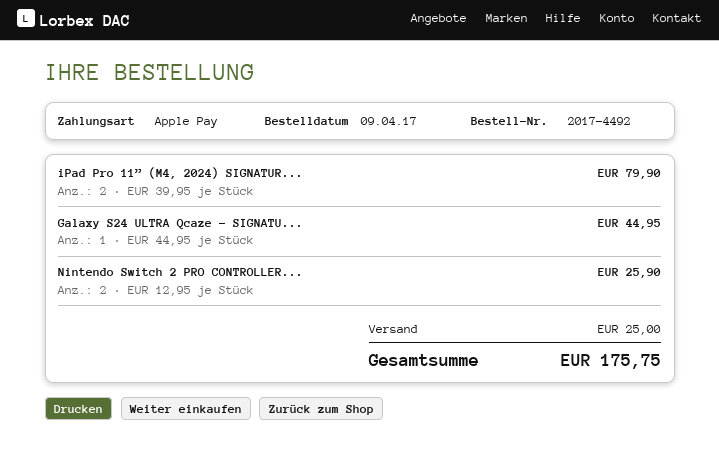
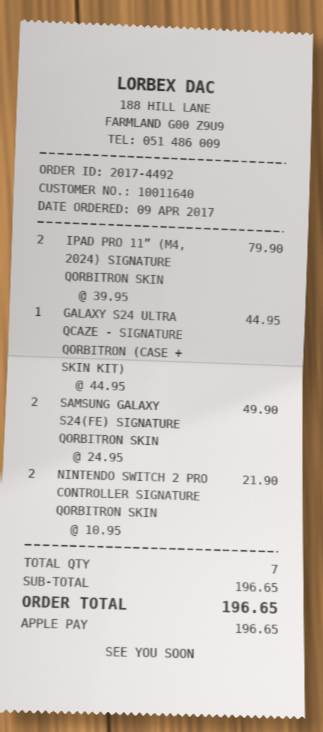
Nintendo Switch 2 PRO CONTROLLER...: 2 x 12.95 = 25.90 -> 2 x 10.95 = 21.90
SAMSUNG GALAXY S24(FE) SIGNATURE QORBITRON SKIN: none -> 2 x 24.95 = 49.90
shipping: 25.00 -> none
total: 175.75 -> 196.65

